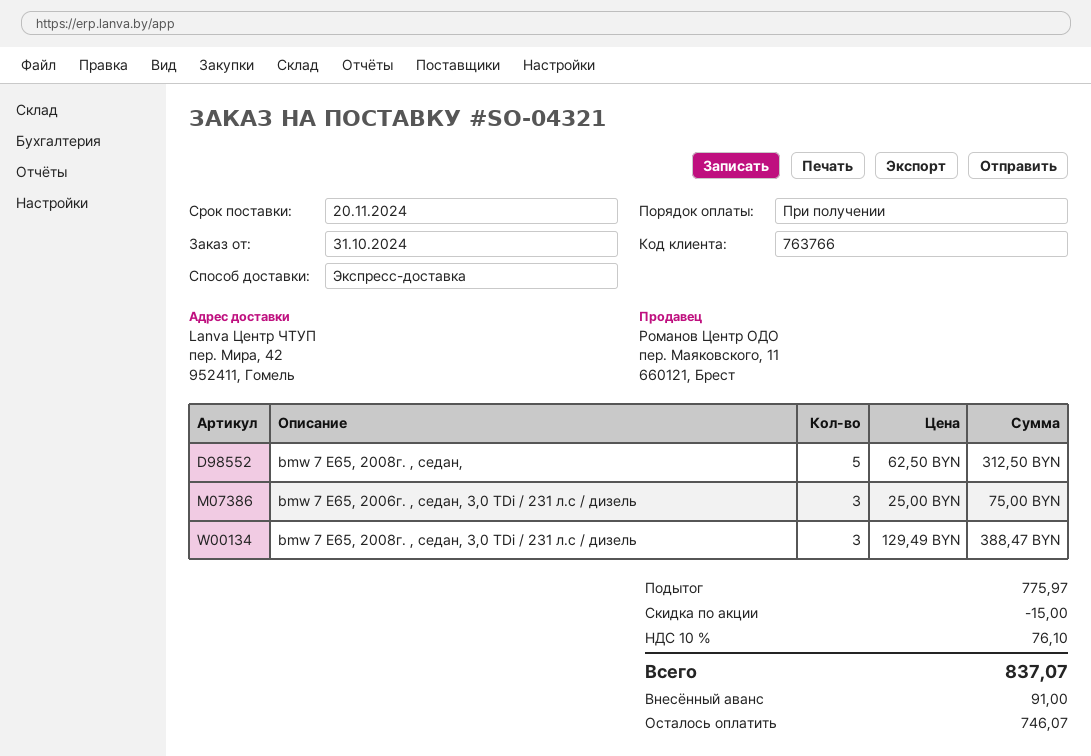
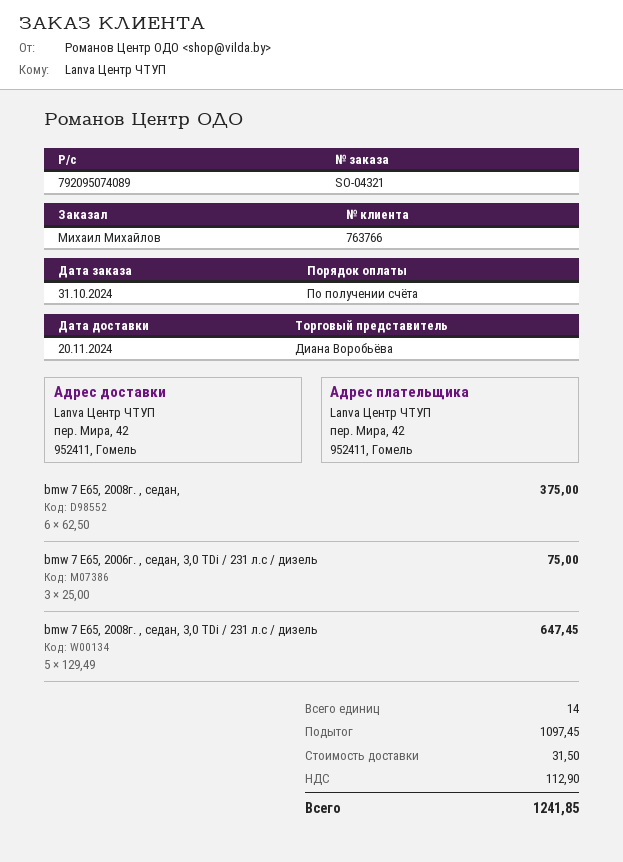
bmw 7 E65, 2008г. , седан,: 5 x 62.50 = 312.50 -> 6 x 62.50 = 375.00
bmw 7 E65, 2008г. , седан, 3,0 TDi / 231 л.с / дизель: 3 x 129.49 = 388.47 -> 5 x 129.49 = 647.45
subtotal: 775.97 -> 1097.45
discount: 15.00 -> none
shipping: none -> 31.50
tax: 76.10 -> 112.90
total: 837.07 -> 1241.85

